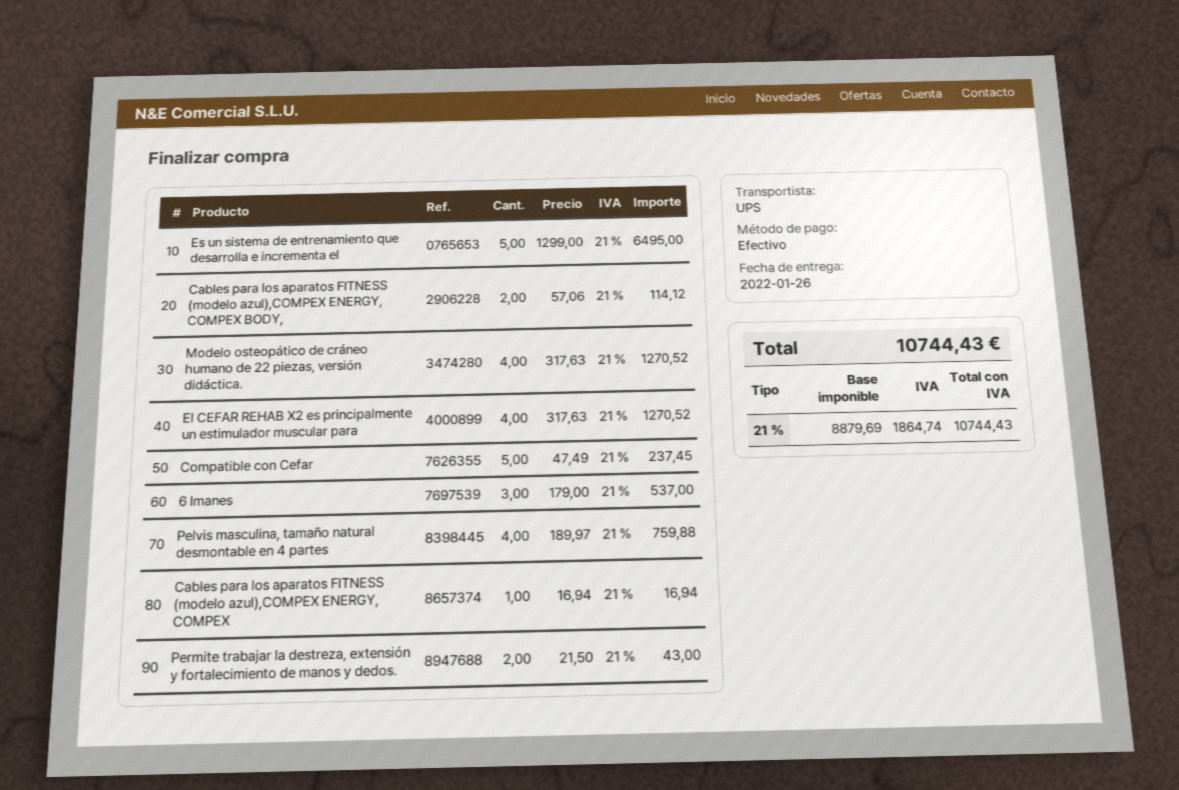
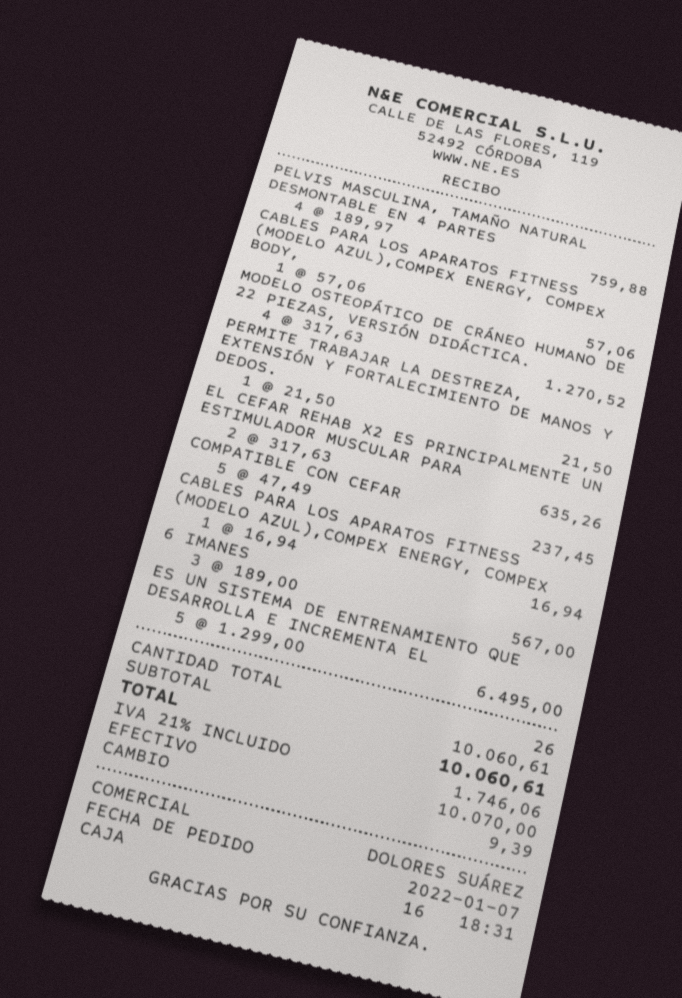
Cables para los aparatos FITNESS (modelo azul),COMPEX ENERGY, COMPEX BODY,: 2 x 57.06 = 114.12 -> 1 x 57.06 = 57.06
El CEFAR REHAB X2 es principalmente un estimulador muscular para: 4 x 317.63 = 1270.52 -> 2 x 317.63 = 635.26
6 Imanes: 3 x 179.00 = 537.00 -> 3 x 189.00 = 567.00
Permite trabajar la destreza, extensión y fortalecimiento de manos y dedos.: 2 x 21.50 = 43.00 -> 1 x 21.50 = 21.50
tax: 21% = 1864.74 -> 21% = 1746.06
total: 10744.43 -> 10060.61

